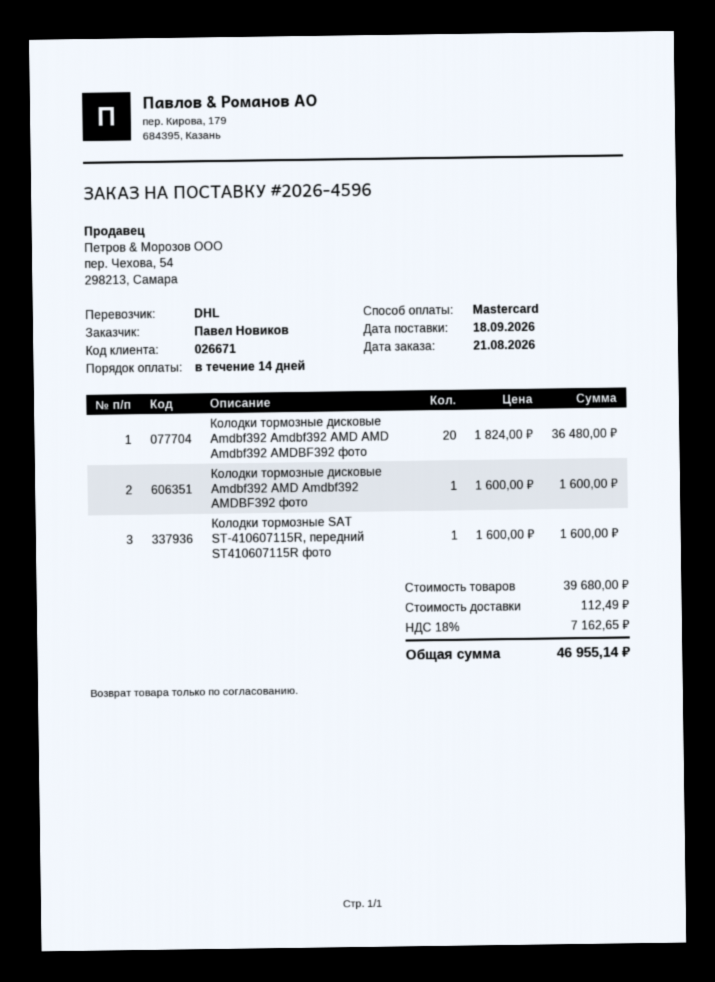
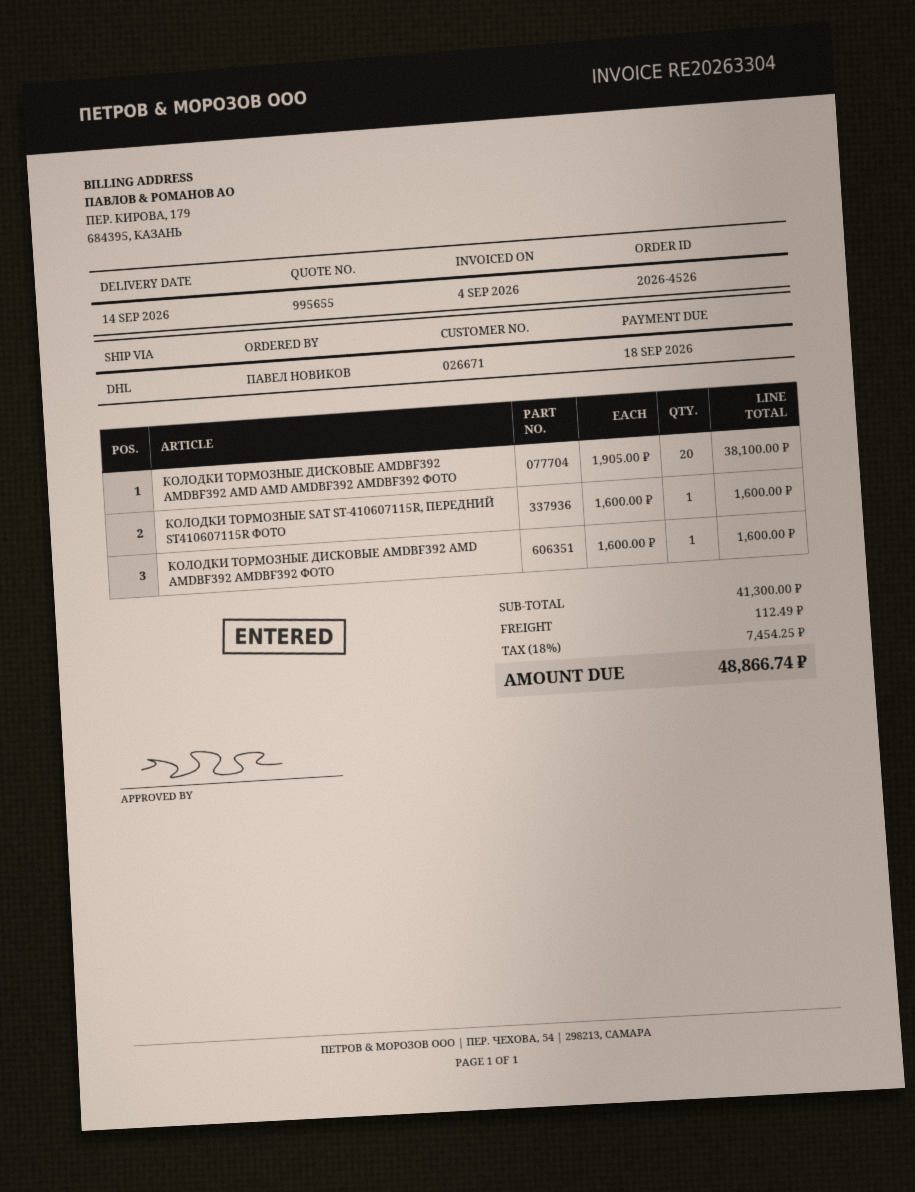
order number: 2026-4596 -> 2026-4526
delivery date: 2026-09-18 -> 2026-09-14
Колодки тормозные дисковые Amdbf392 Amdbf392 AMD AMD Amdbf392 AMDBF392 фото: 20 x 1824.00 = 36480.00 -> 20 x 1905.00 = 38100.00
subtotal: 39680.00 -> 41300.00
tax: 18% = 7162.65 -> 18% = 7454.25
total: 46955.14 -> 48866.74

